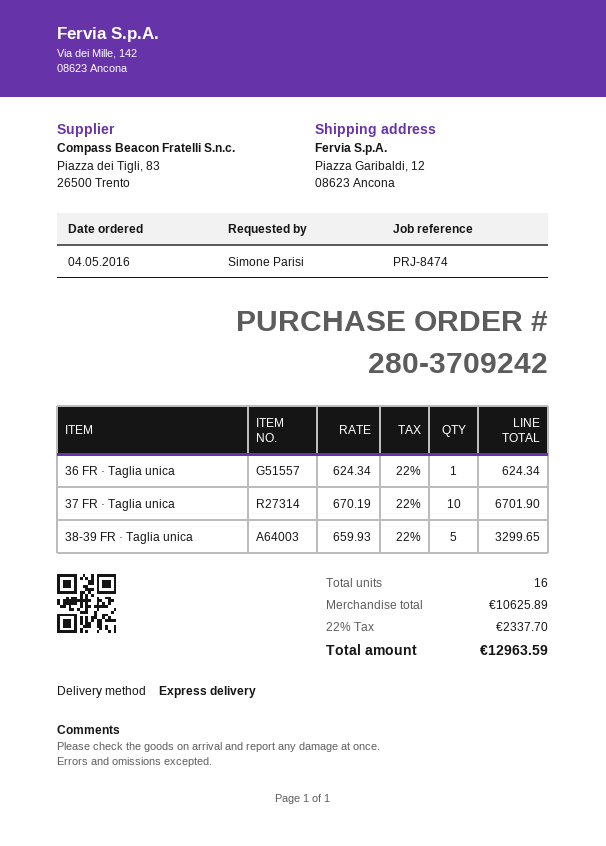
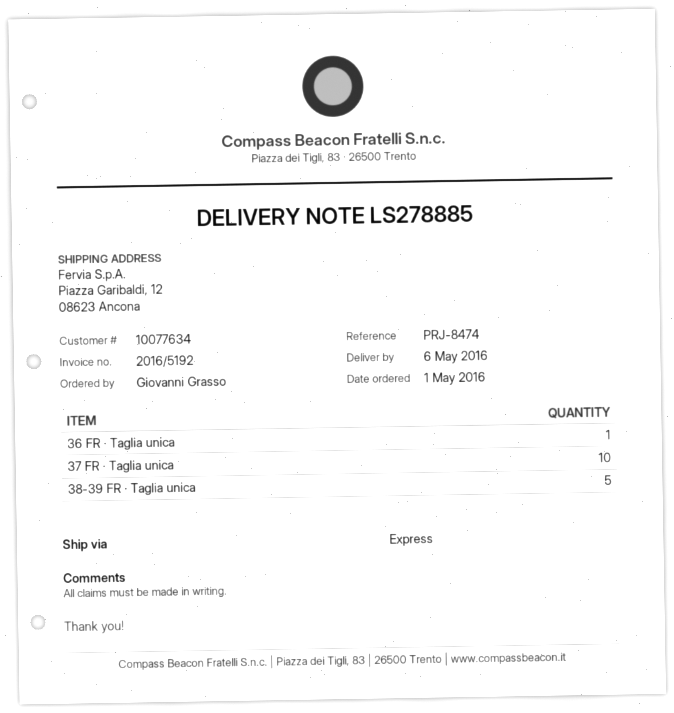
order date: 2016-05-04 -> 2016-05-01
ordered by: Simone Parisi -> Giovanni Grasso

